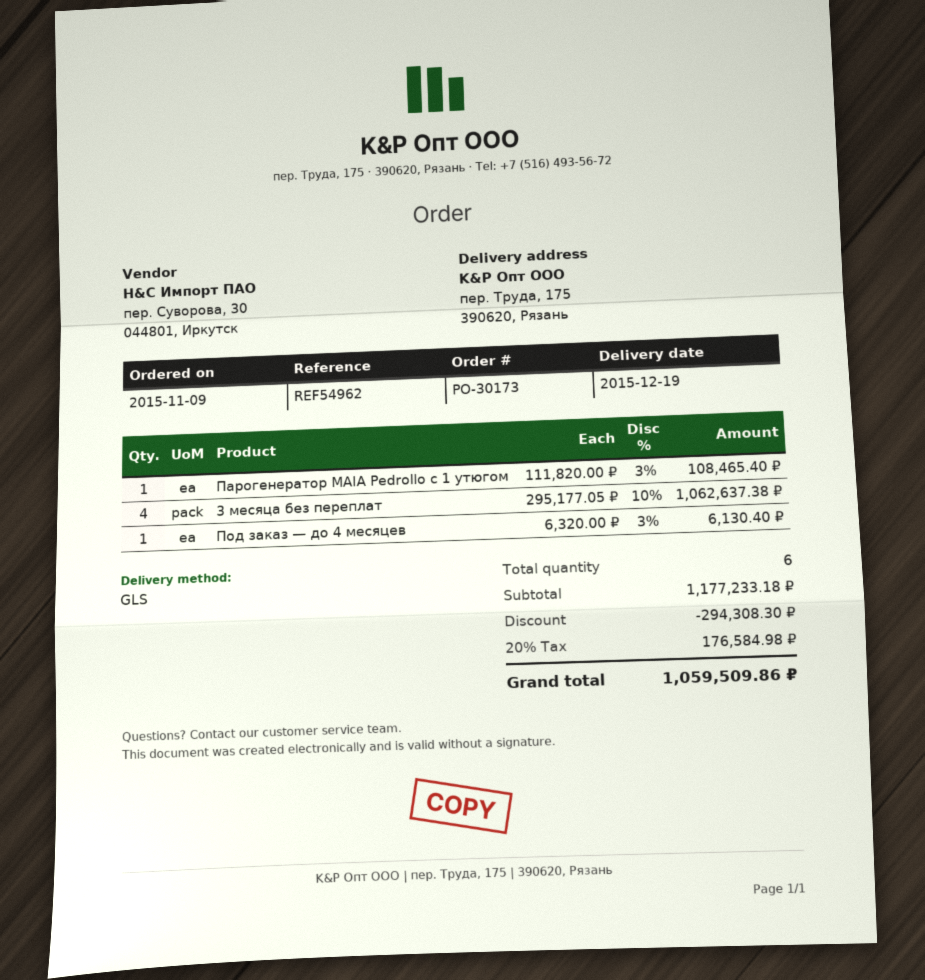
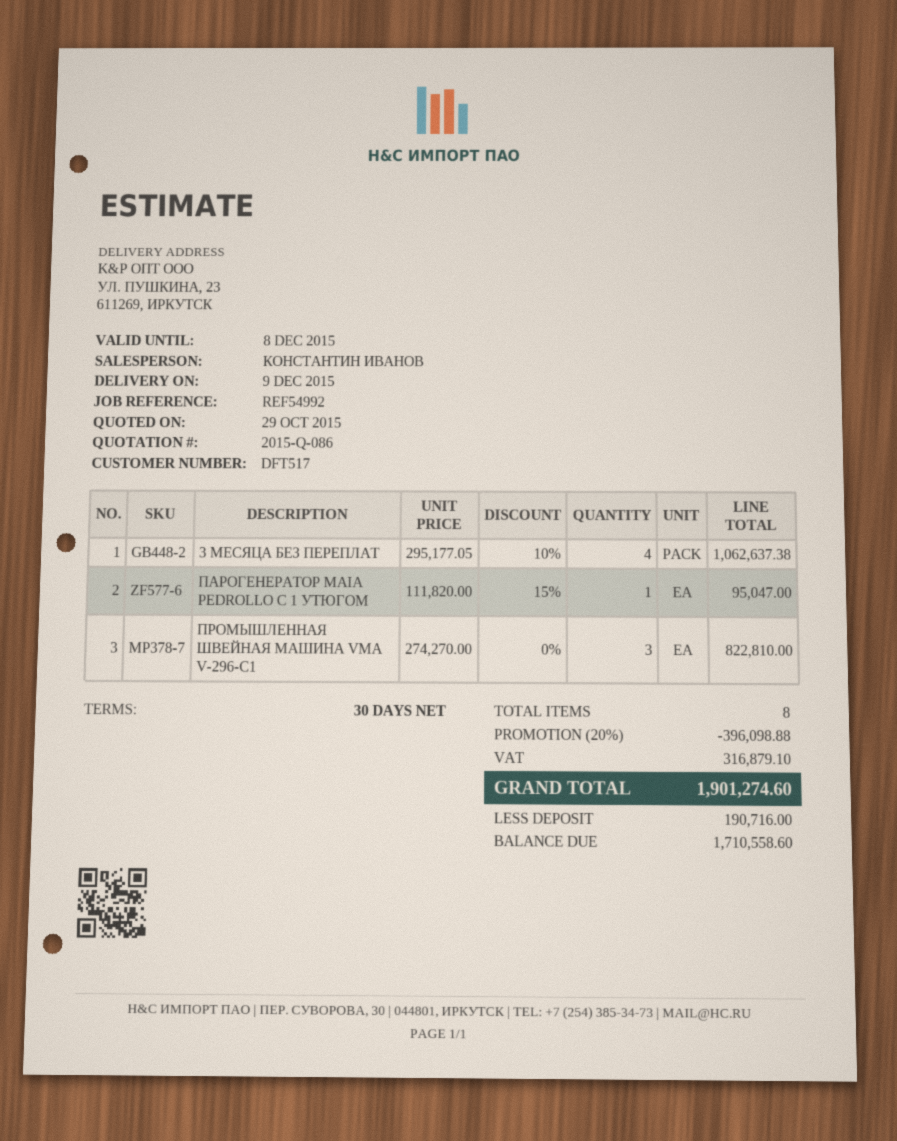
delivery date: 2015-12-19 -> 2015-12-09
reference: REF54962 -> REF54992
ship to: пер. Труда, 175, 390620, Рязань -> УЛ. ПУШКИНА, 23, 611269, ИРКУТСК
Парогенератор MAIA Pedrollo с 1 утюгом: 1 x 111820.00 - 3% = 108465.40 -> 1 x 111820.00 - 15% = 95047.00
Под заказ — до 4 месяцев: 1 x 6320.00 - 3% = 6130.40 -> none
ПРОМЫШЛЕННАЯ ШВЕЙНАЯ МАШИНА VMA V-296-C1: none -> 3 x 274270.00 = 822810.00
total quantity: 6 -> 8
discount: 294308.30 -> 396098.88
tax: 176584.98 -> 316879.10
total: 1059509.86 -> 1901274.60

